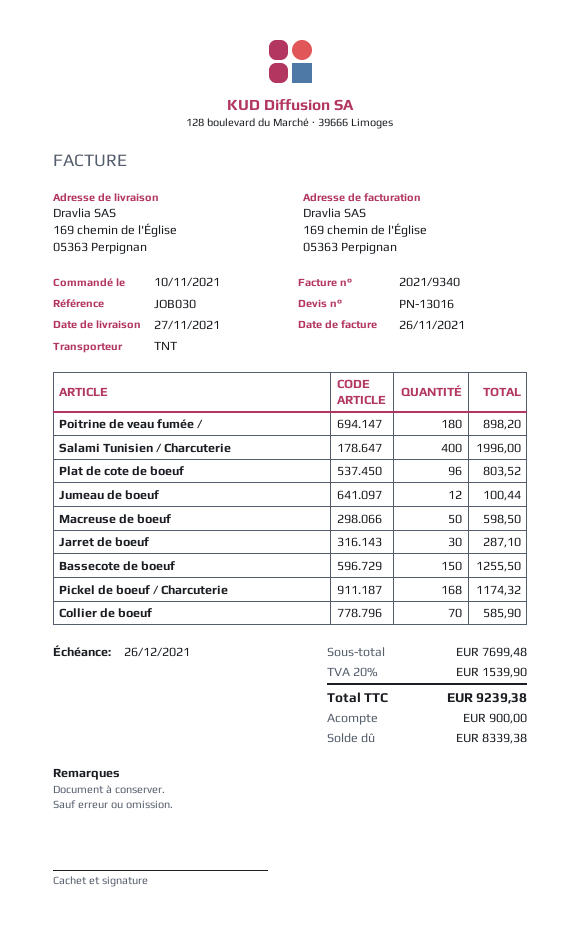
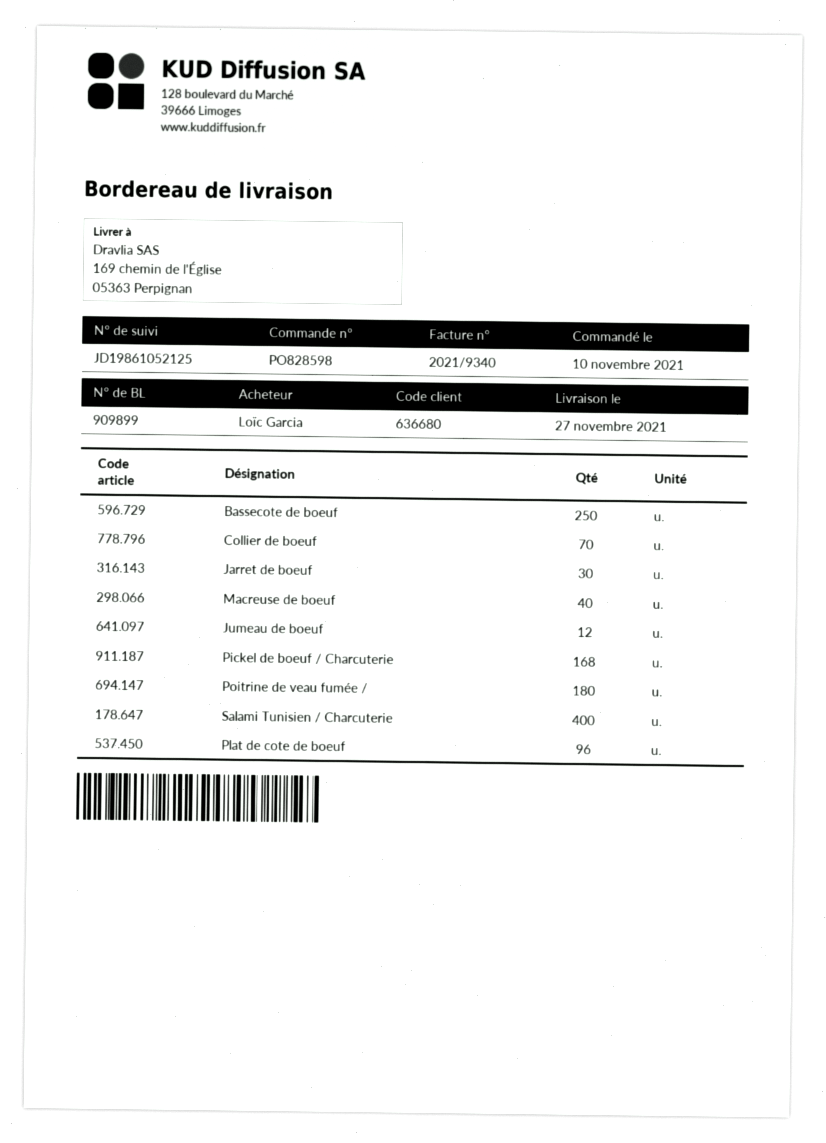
Macreuse de boeuf: 50 -> 40
Bassecote de boeuf: 150 -> 250

